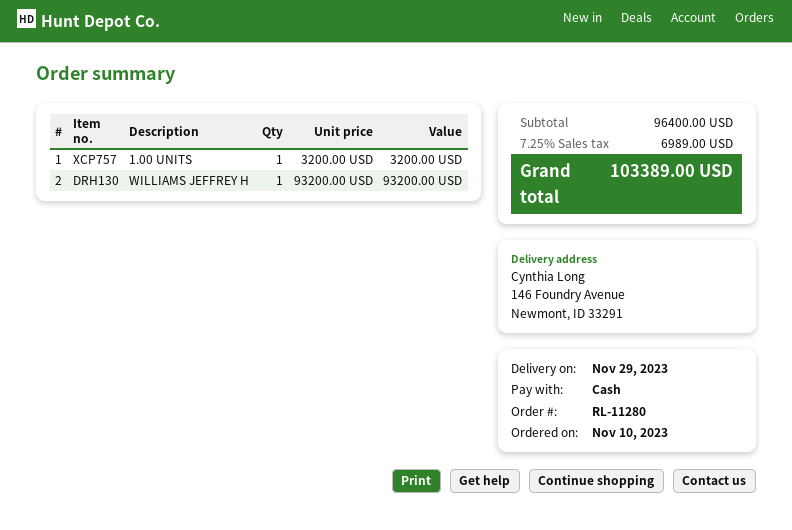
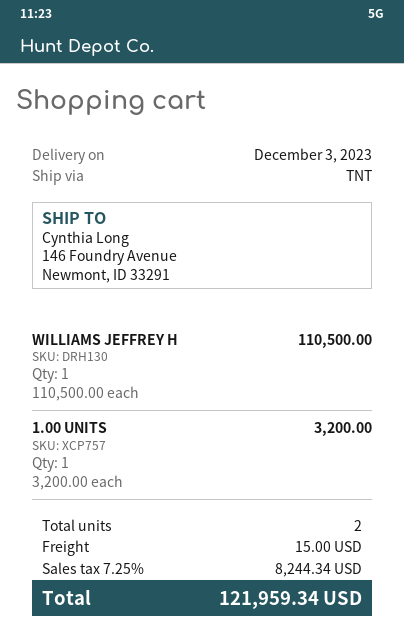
delivery date: 2023-11-29 -> 2023-12-03
WILLIAMS JEFFREY H: 1 x 93200.00 = 93200.00 -> 1 x 110500.00 = 110500.00
shipping: none -> 15.00
tax: 7.25% = 6989.00 -> 7.25% = 8244.34
total: 103389.00 -> 121959.34

